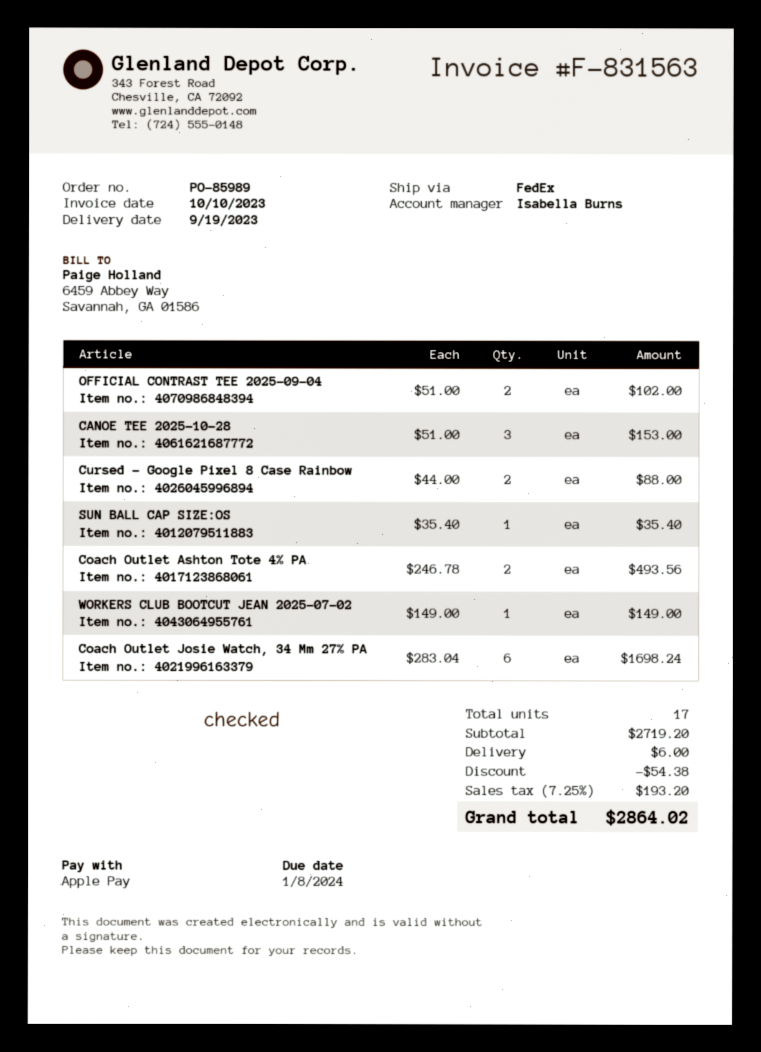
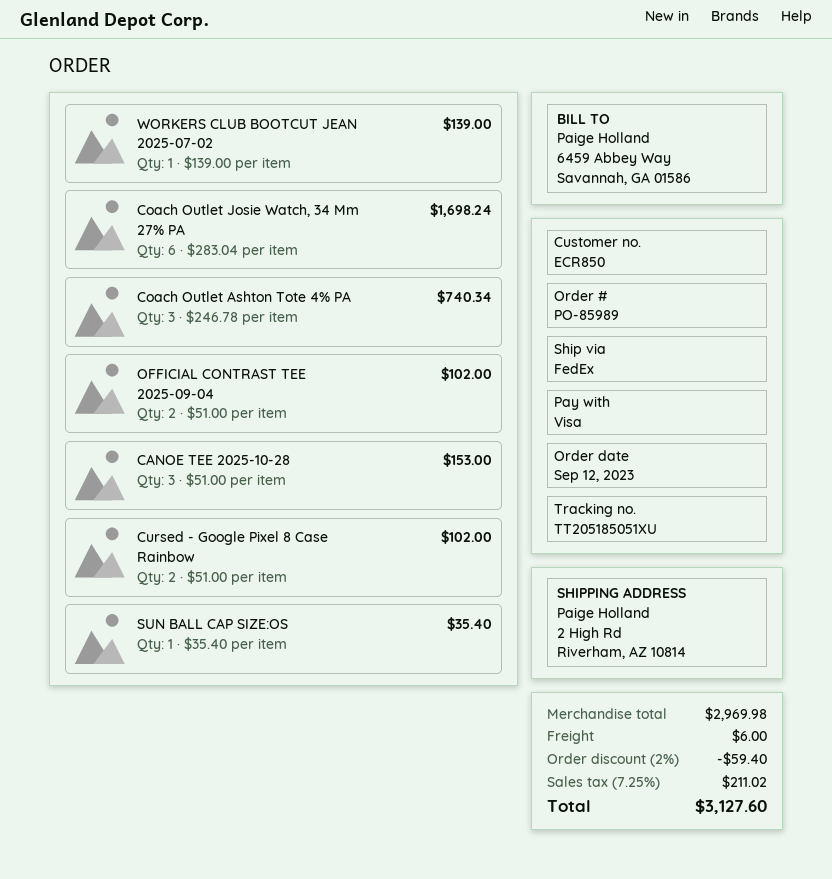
payment method: Apple Pay -> Visa
Cursed - Google Pixel 8 Case Rainbow: 2 x 44.00 = 88.00 -> 2 x 51.00 = 102.00
Coach Outlet Ashton Tote 4% PA: 2 x 246.78 = 493.56 -> 3 x 246.78 = 740.34
WORKERS CLUB BOOTCUT JEAN 2025-07-02: 1 x 149.00 = 149.00 -> 1 x 139.00 = 139.00
subtotal: 2719.20 -> 2969.98
discount: 54.38 -> 59.40
tax: 7.25% = 193.20 -> 7.25% = 211.02
total: 2864.02 -> 3127.60

